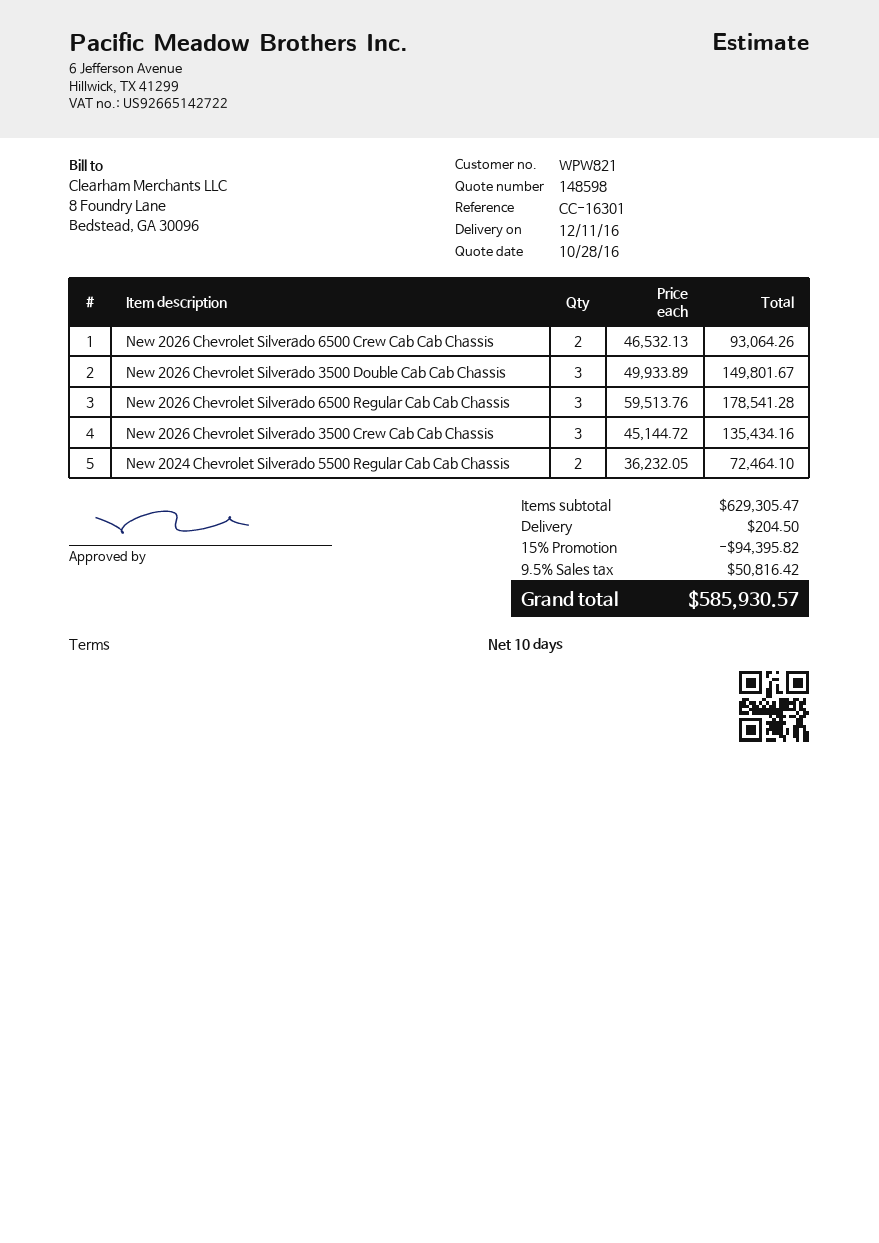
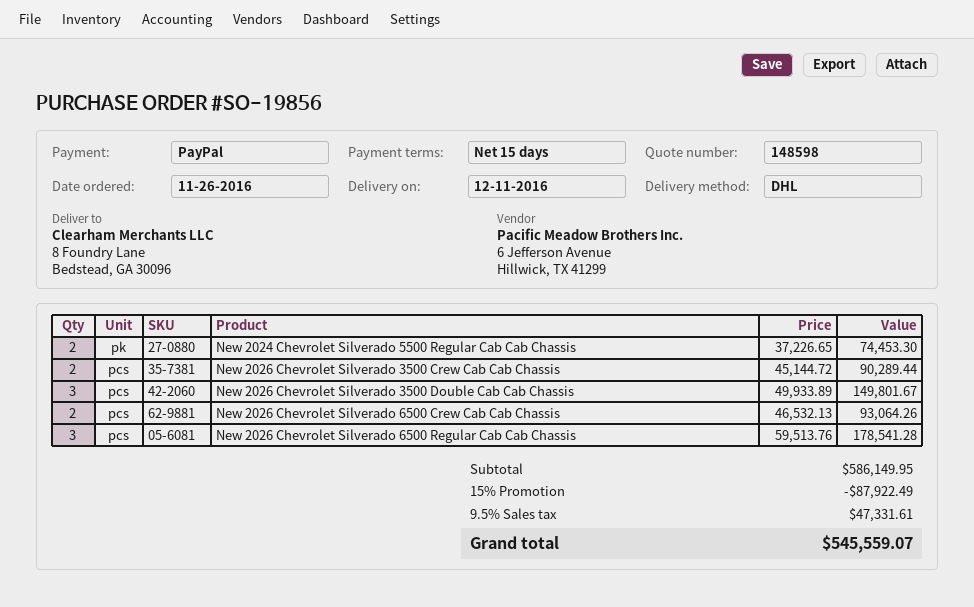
payment terms: 10 days -> 15 days
New 2026 Chevrolet Silverado 3500 Crew Cab Cab Chassis: 3 x 45144.72 = 135434.16 -> 2 x 45144.72 = 90289.44
New 2024 Chevrolet Silverado 5500 Regular Cab Cab Chassis: 2 x 36232.05 = 72464.10 -> 2 x 37226.65 = 74453.30
subtotal: 629305.47 -> 586149.95
discount: 15% = 94395.82 -> 15% = 87922.49
shipping: 204.50 -> none
tax: 9.5% = 50816.42 -> 9.5% = 47331.61
total: 585930.57 -> 545559.07

